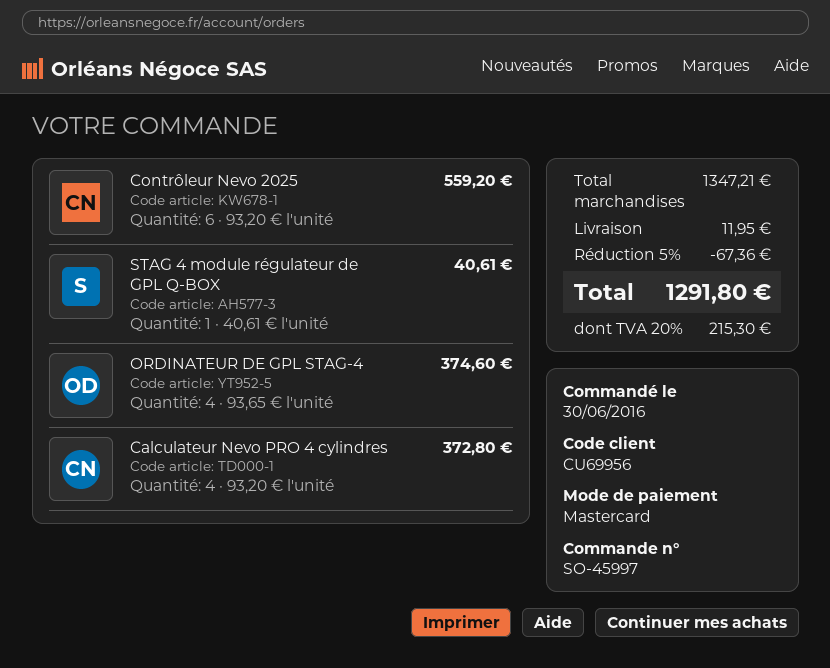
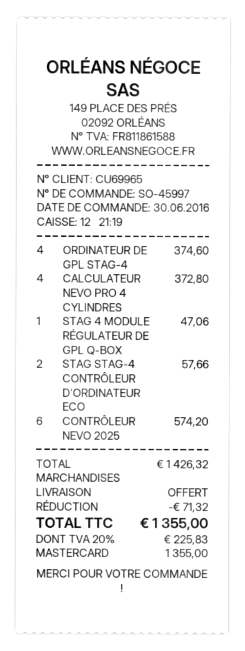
customer number: CU69956 -> CU69965
Contrôleur Nevo 2025: 6 for 559.20 -> 6 for 574.20
STAG 4 module régulateur de GPL Q-BOX: 1 for 40.61 -> 1 for 47.06
STAG STAG-4 CONTRÔLEUR D'ORDINATEUR ECO: none -> 2 for 57.66
subtotal: 1347.21 -> 1426.32
discount: 67.36 -> 71.32
shipping: 11.95 -> 0.00
tax: 20% = 215.30 -> 20% = 225.83
total: 1291.80 -> 1355.00

